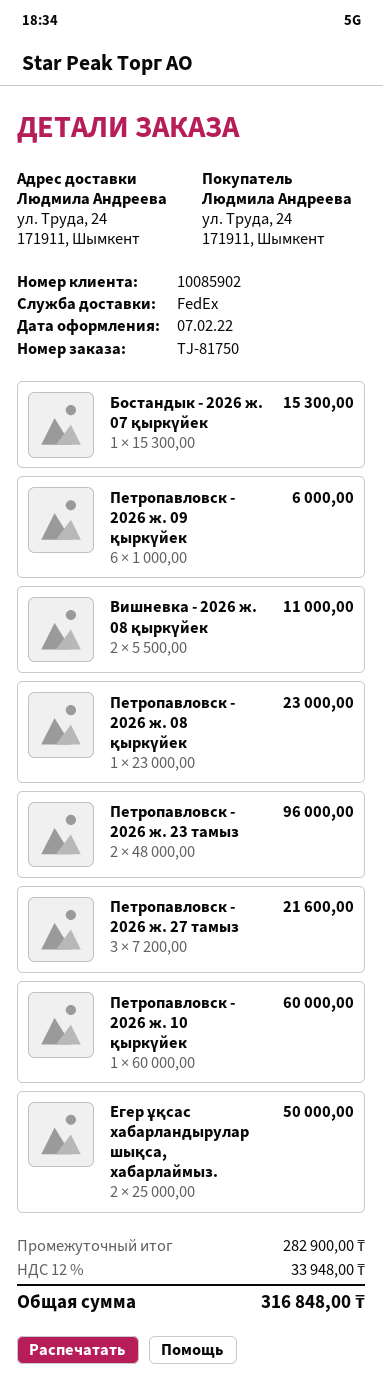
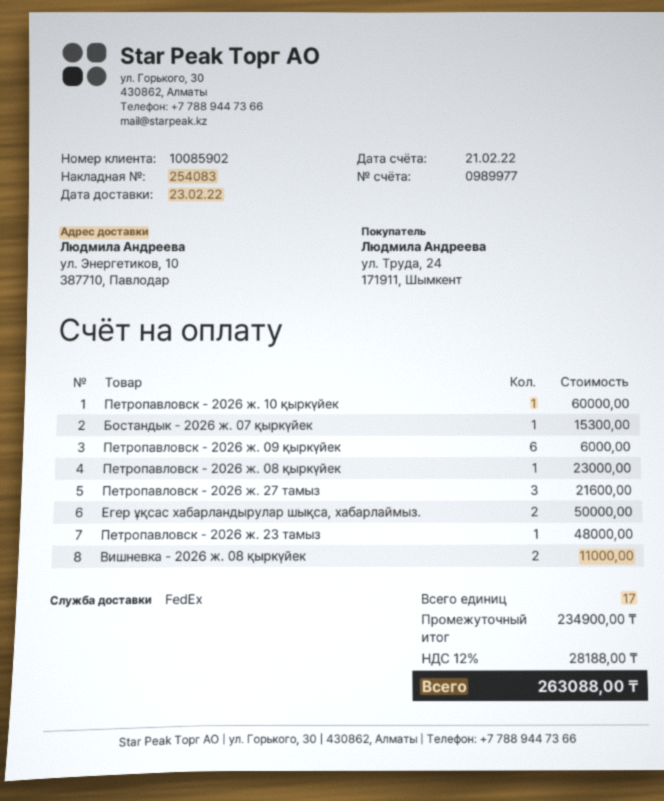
ship to: ул. Труда, 24, 171911, Шымкент -> ул. Энергетиков, 10, 387710, Павлодар
Петропавловск - 2026 ж. 23 тамыз: 2 for 96000.00 -> 1 for 48000.00
subtotal: 282900.00 -> 234900.00
tax: 12% = 33948.00 -> 12% = 28188.00
total: 316848.00 -> 263088.00

